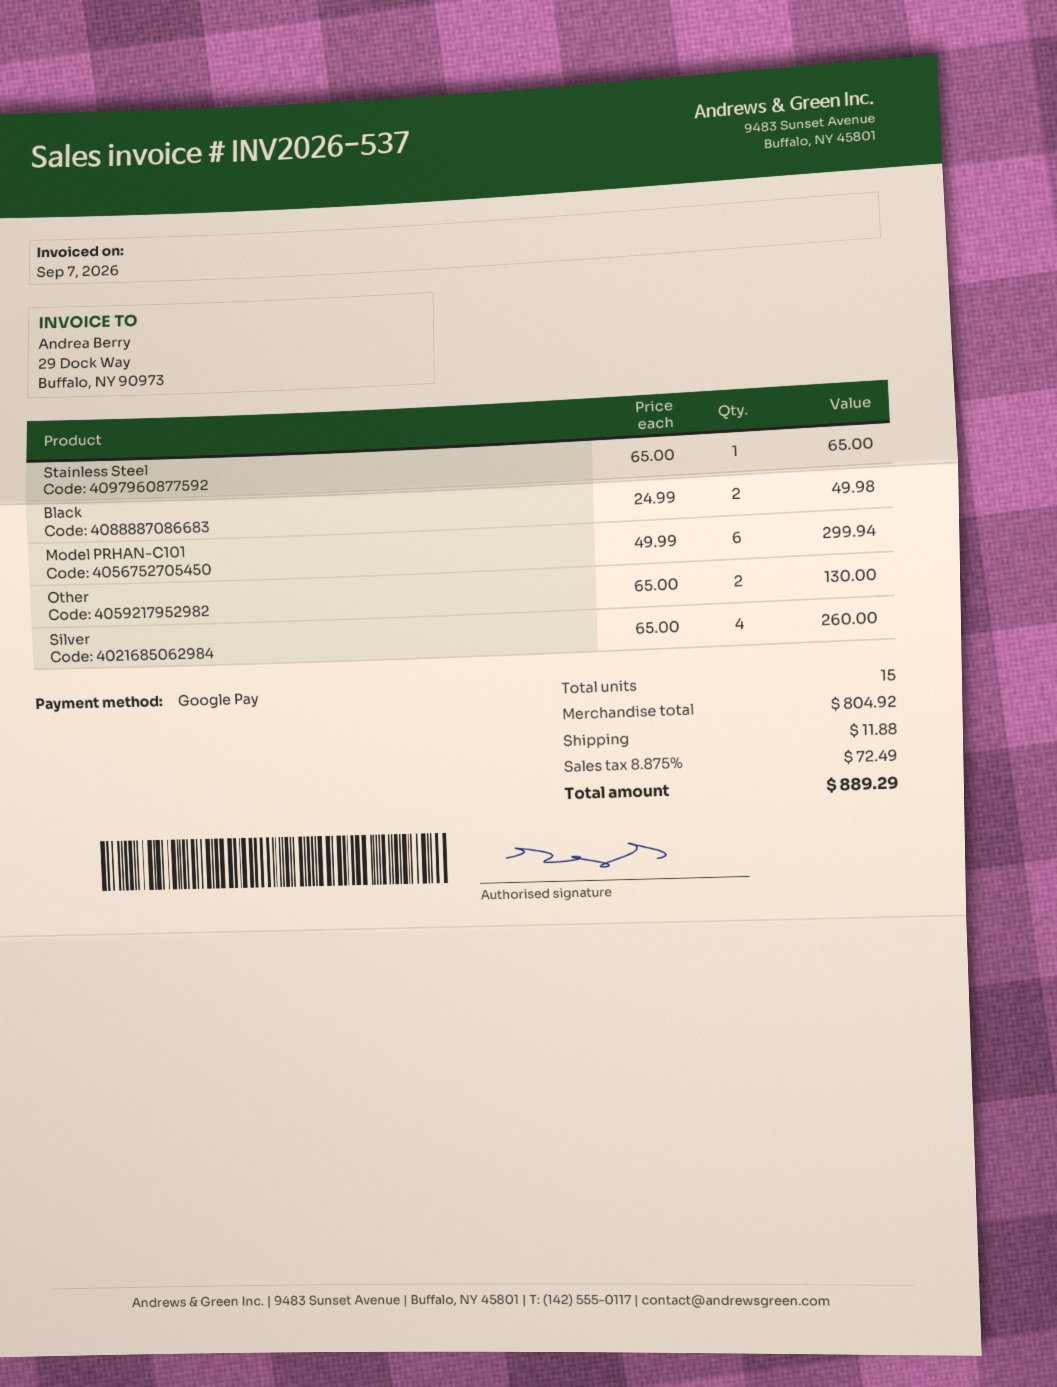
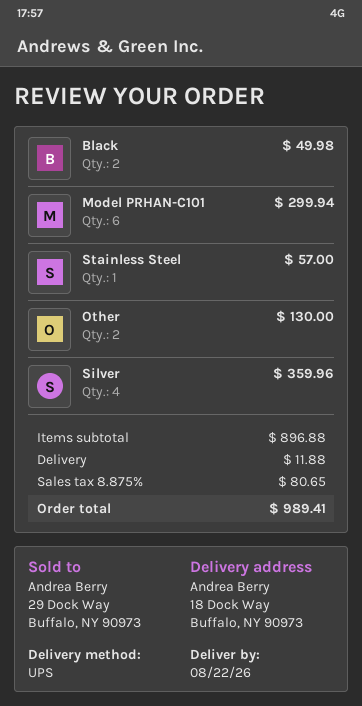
Stainless Steel: 1 for 65.00 -> 1 for 57.00
Silver: 4 for 260.00 -> 4 for 359.96
subtotal: 804.92 -> 896.88
tax: 8.875% = 72.49 -> 8.875% = 80.65
total: 889.29 -> 989.41

